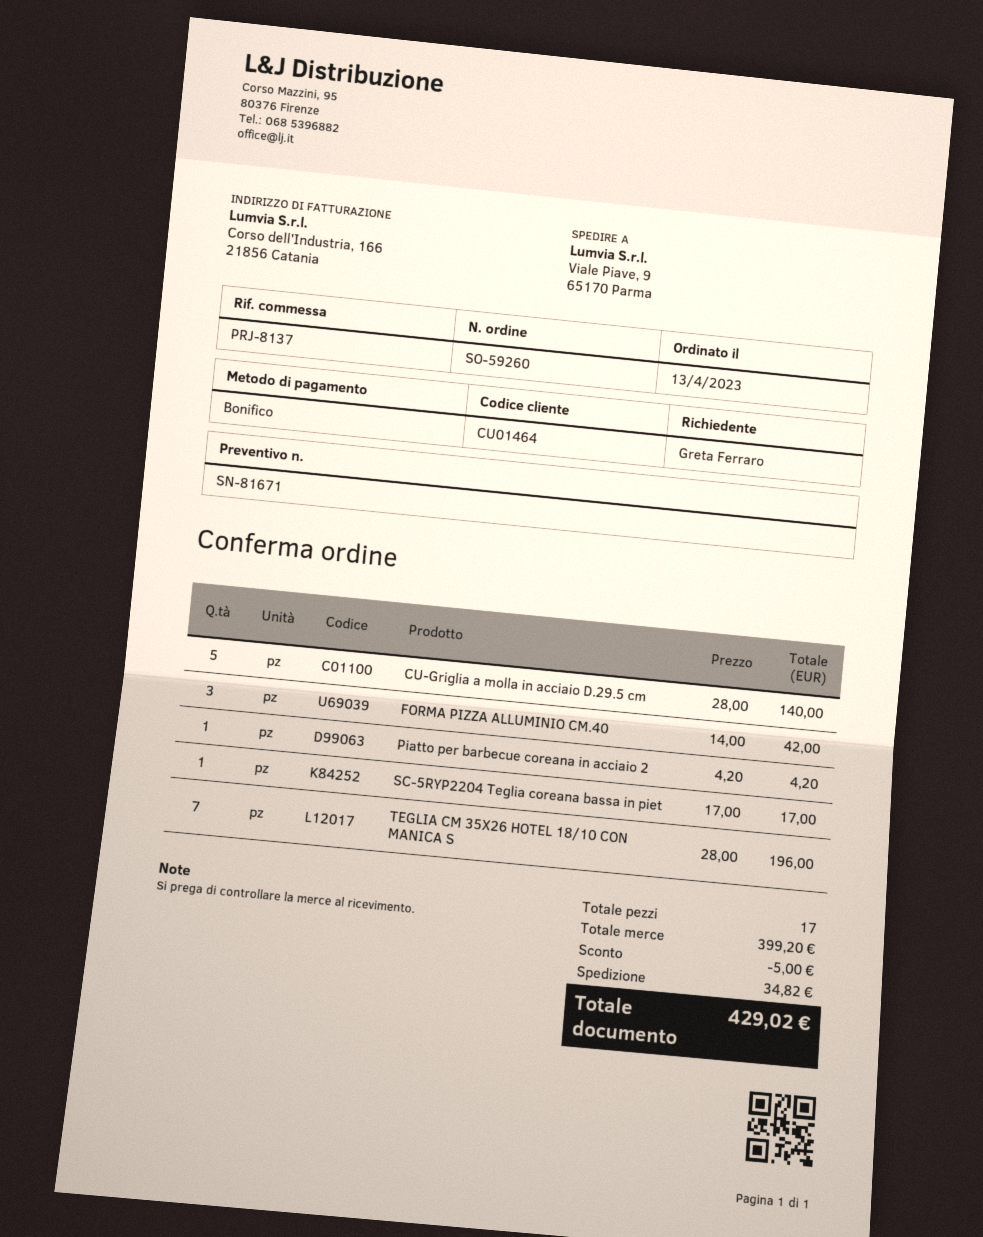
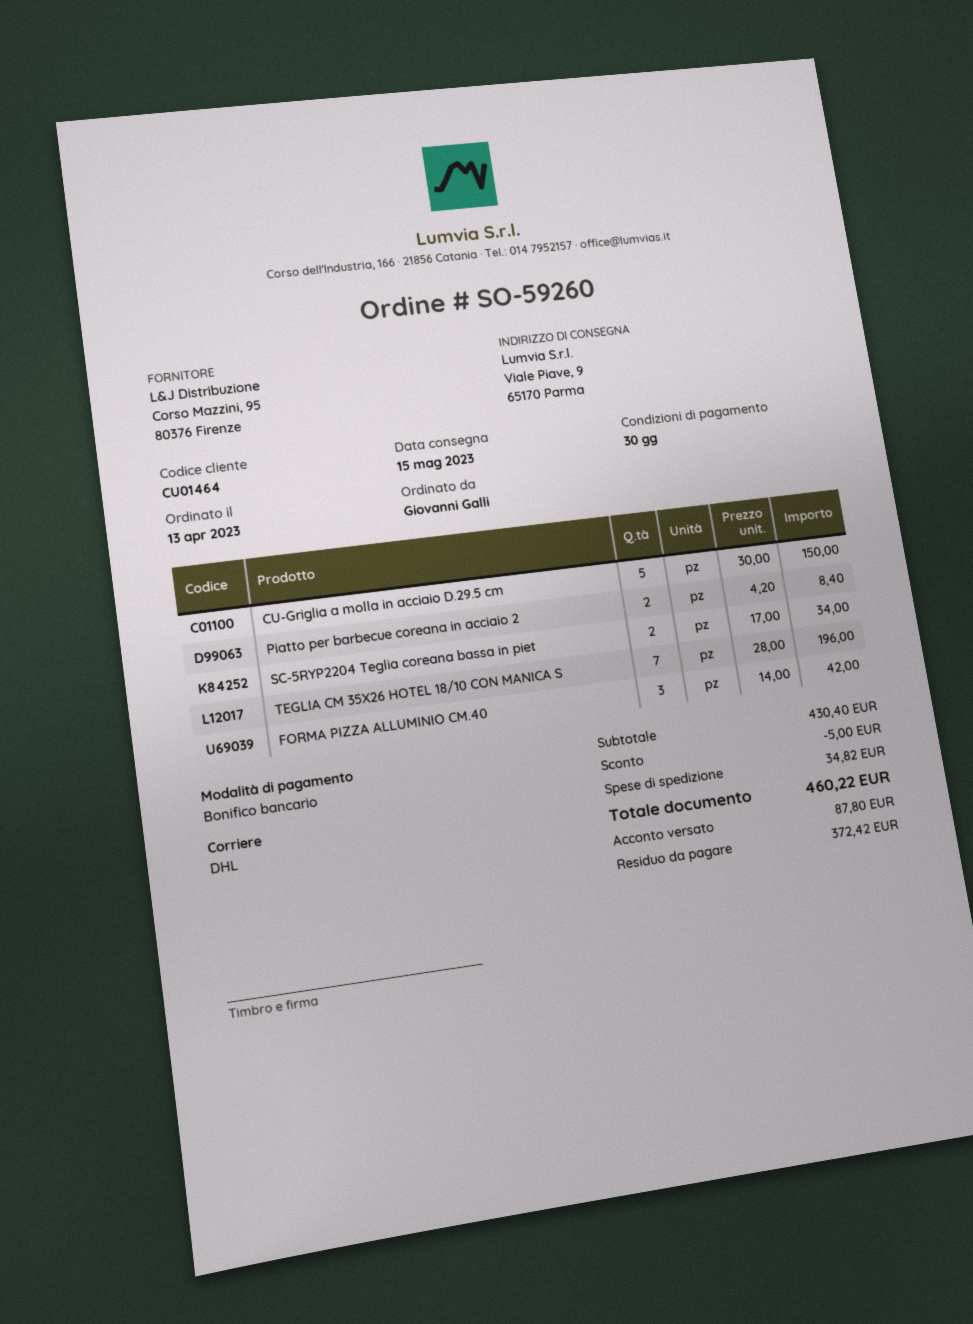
ordered by: Greta Ferraro -> Giovanni Galli
CU-Griglia a molla in acciaio D.29.5 cm: 5 x 28.00 = 140.00 -> 5 x 30.00 = 150.00
Piatto per barbecue coreana in acciaio 2: 1 x 4.20 = 4.20 -> 2 x 4.20 = 8.40
SC-5RYP2204 Teglia coreana bassa in piet: 1 x 17.00 = 17.00 -> 2 x 17.00 = 34.00
subtotal: 399.20 -> 430.40
total: 429.02 -> 460.22

